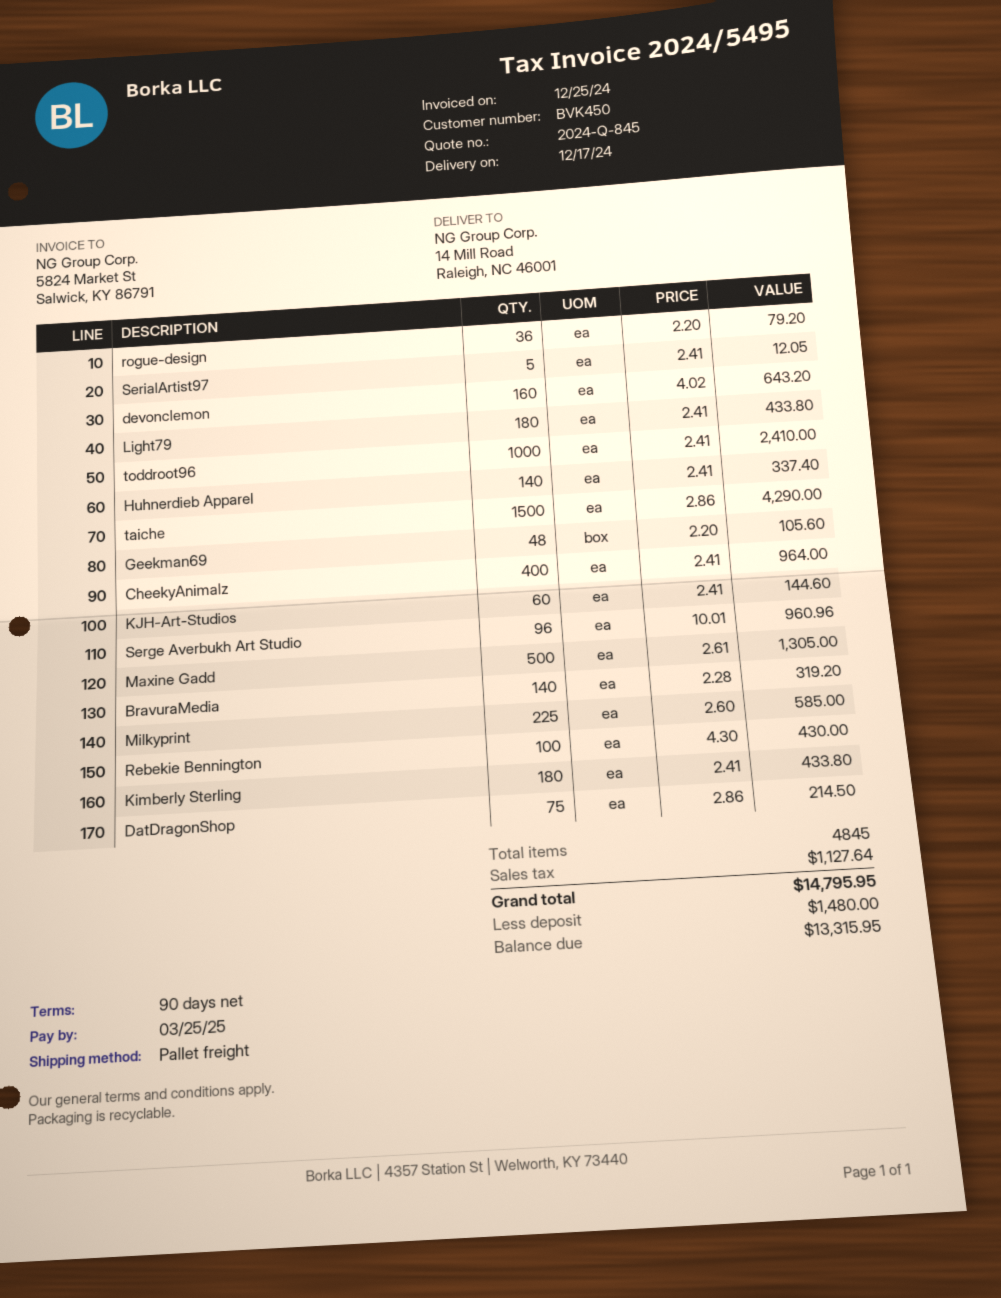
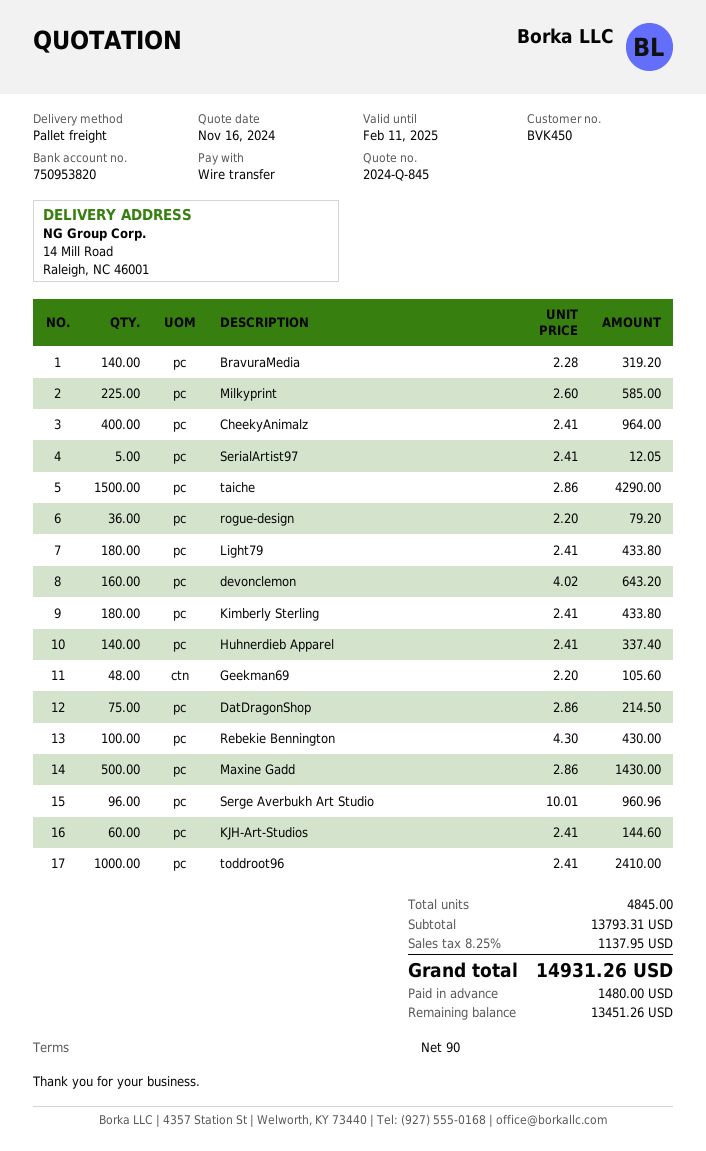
Maxine Gadd: 500 x 2.61 = 1305.00 -> 500 x 2.86 = 1430.00
tax: 1127.64 -> 1137.95
total: 14795.95 -> 14931.26
balance: 13315.95 -> 13451.26

